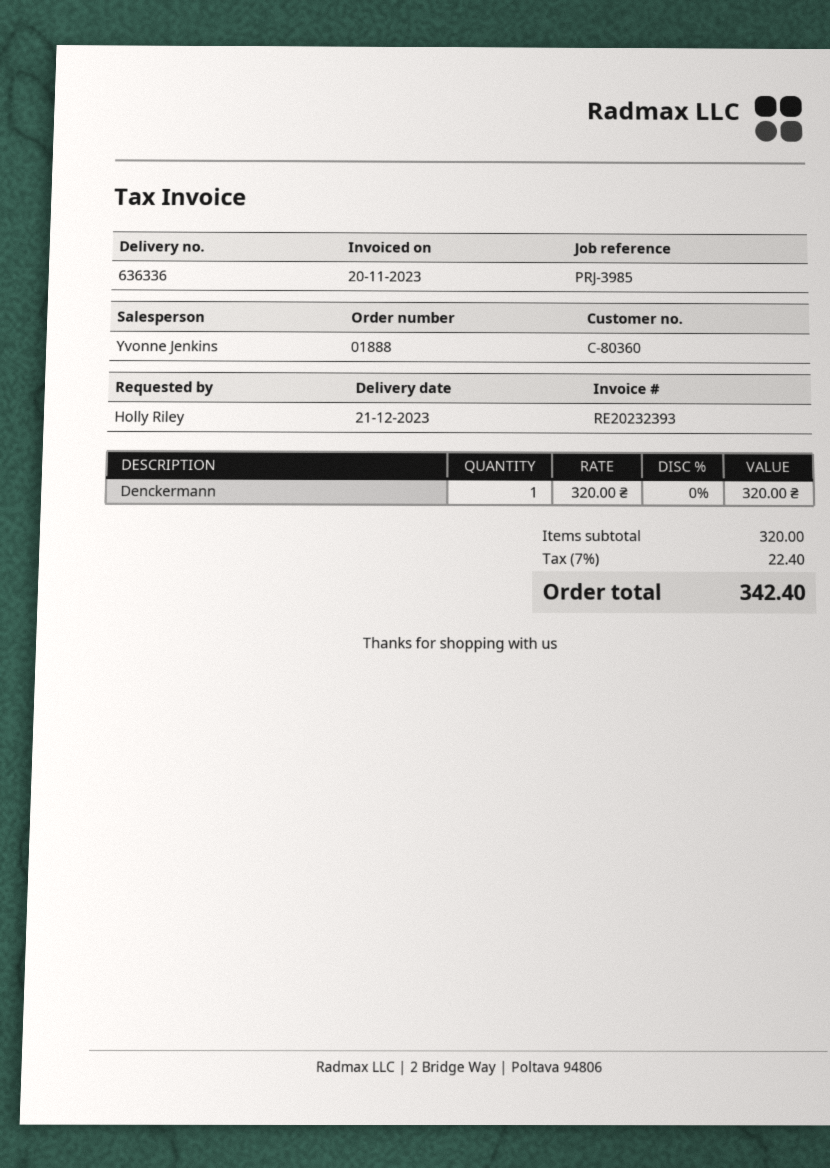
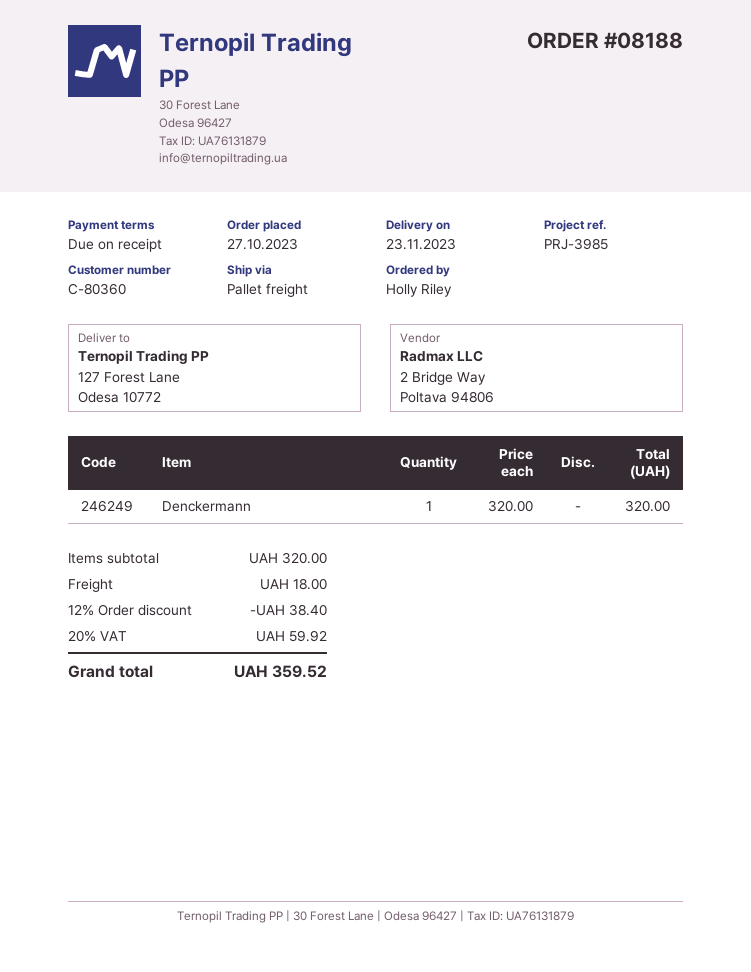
order number: 01888 -> 08188
delivery date: 2023-12-21 -> 2023-11-23
discount: none -> 12% = 38.40
shipping: none -> 18.00
tax: 7% = 22.40 -> 20% = 59.92
total: 342.40 -> 359.52

